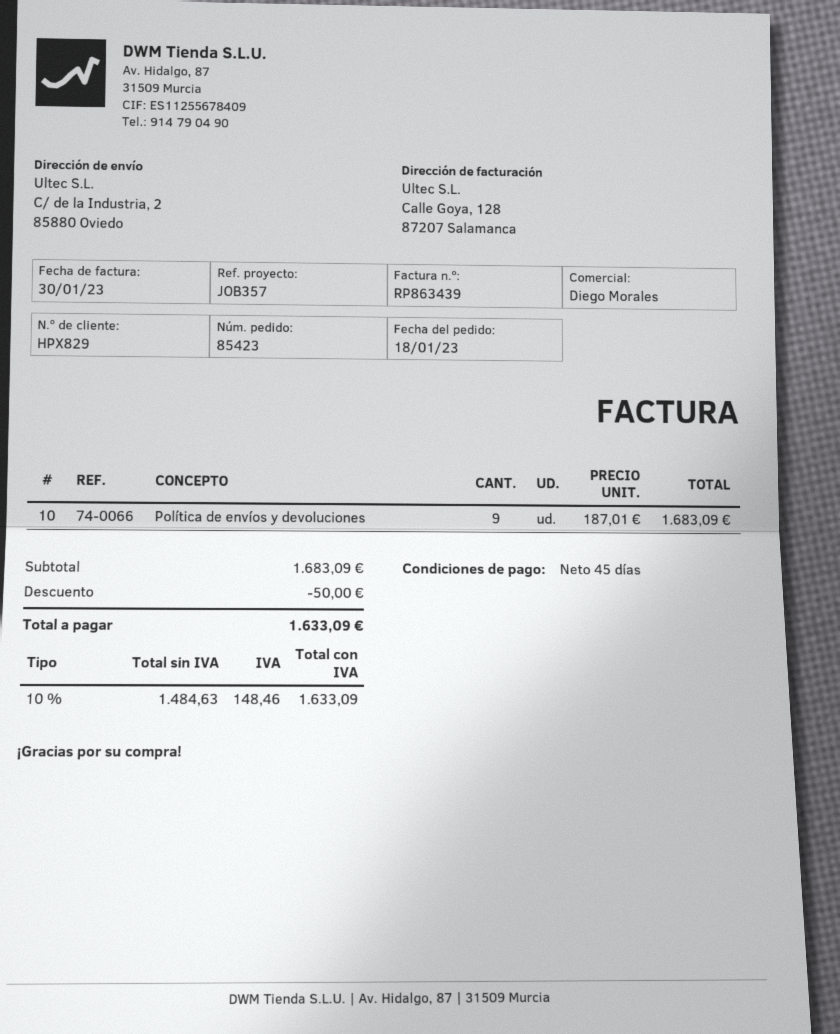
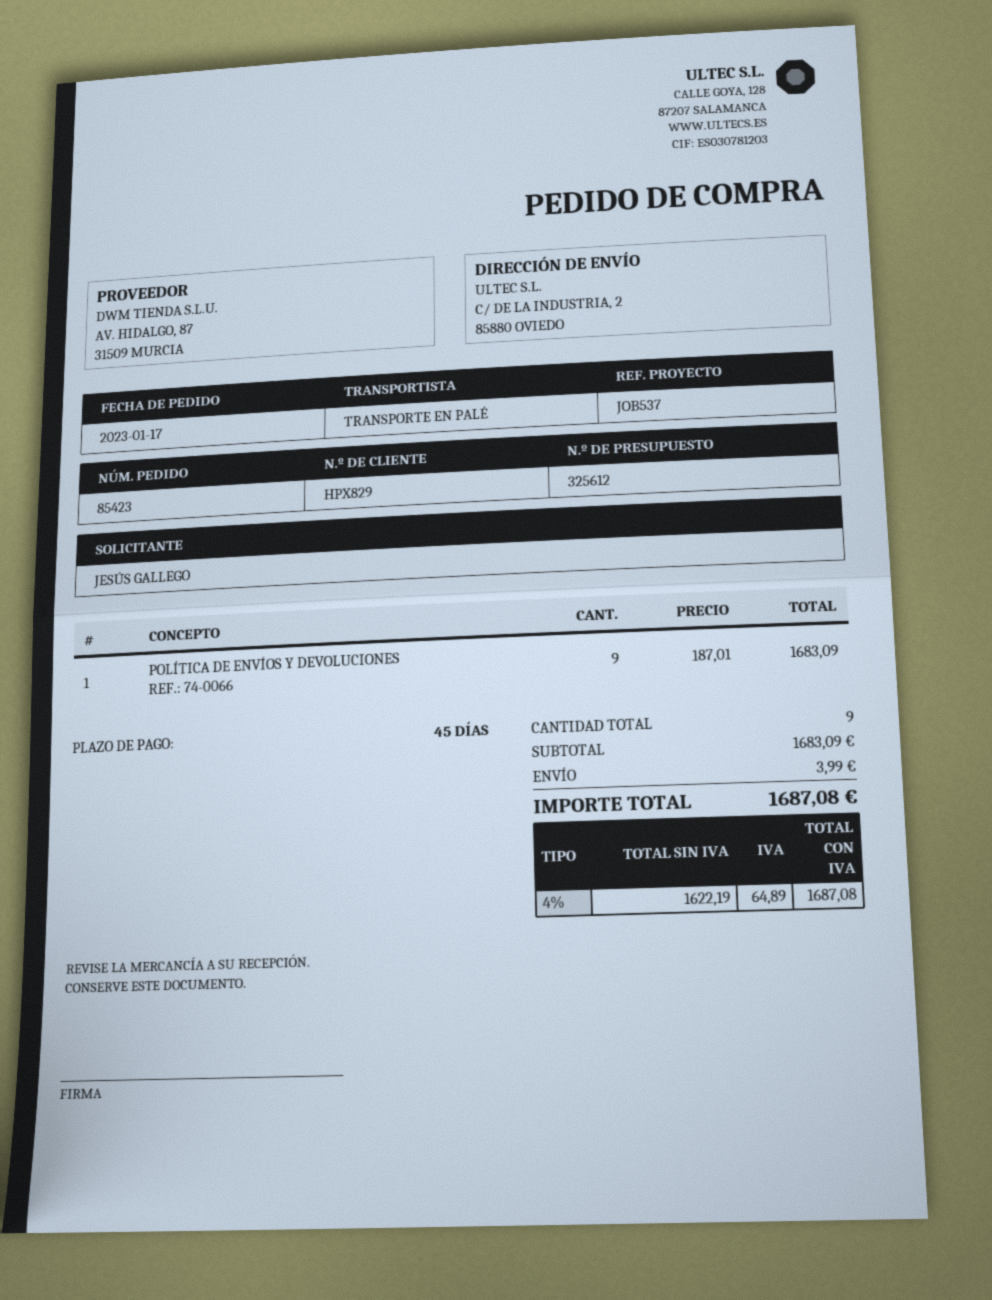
order date: 2023-01-18 -> 2023-01-17
reference: JOB357 -> JOB537
discount: 50.00 -> none
shipping: none -> 3.99
net: 1484.63 -> 1622.19
tax: 10% = 148.46 -> 4% = 64.89
total: 1633.09 -> 1687.08

